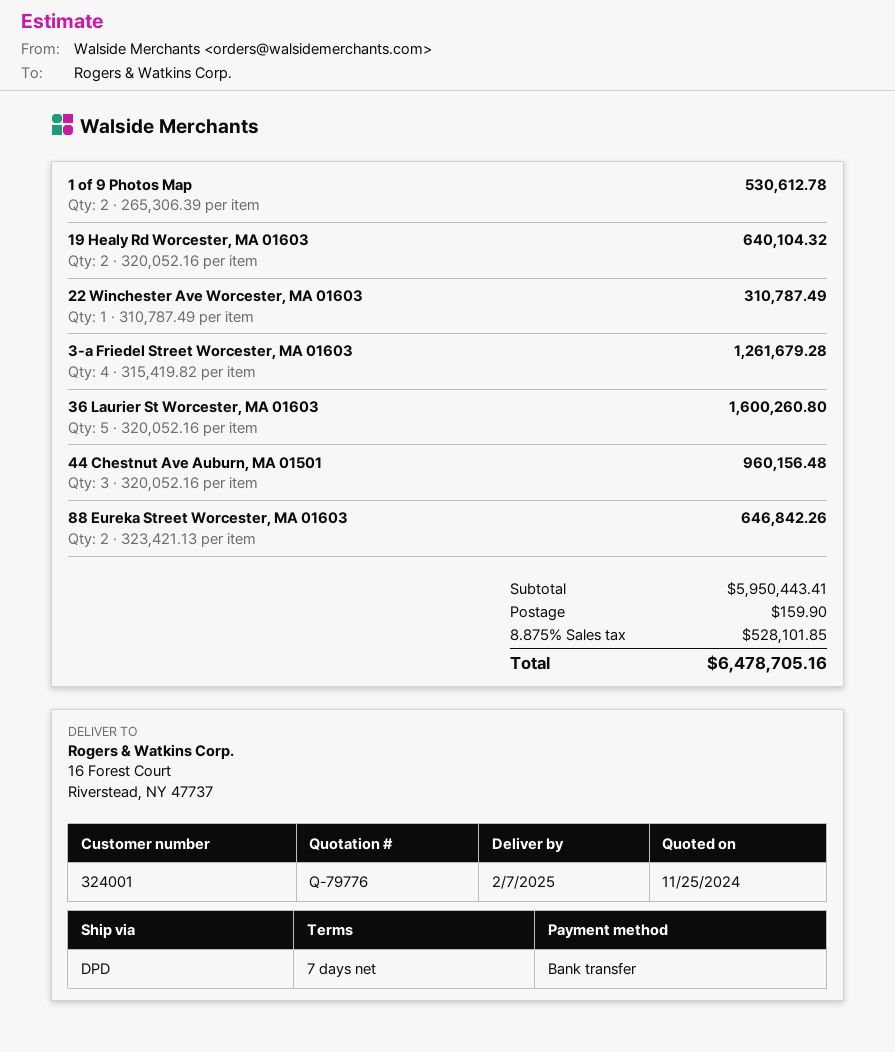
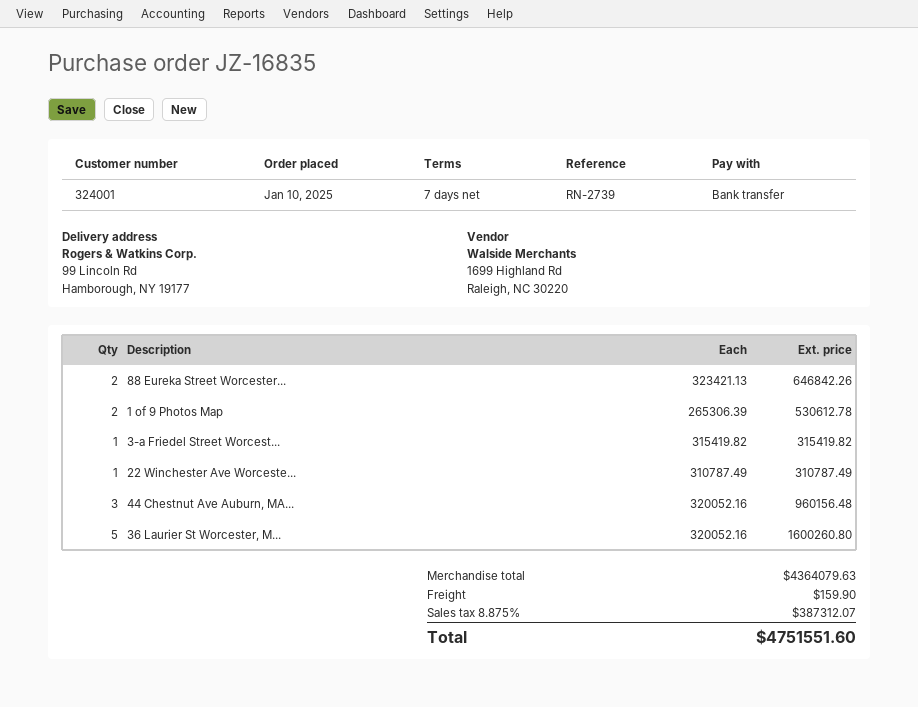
ship to: 16 Forest Court, Riverstead, NY 47737 -> 99 Lincoln Rd, Hamborough, NY 19177
19 Healy Rd Worcester, MA 01603: 2 x 320052.16 = 640104.32 -> none
3-a Friedel Street Worcester, MA 01603: 4 x 315419.82 = 1261679.28 -> 1 x 315419.82 = 315419.82
subtotal: 5950443.41 -> 4364079.63
tax: 8.875% = 528101.85 -> 8.875% = 387312.07
total: 6478705.16 -> 4751551.60

